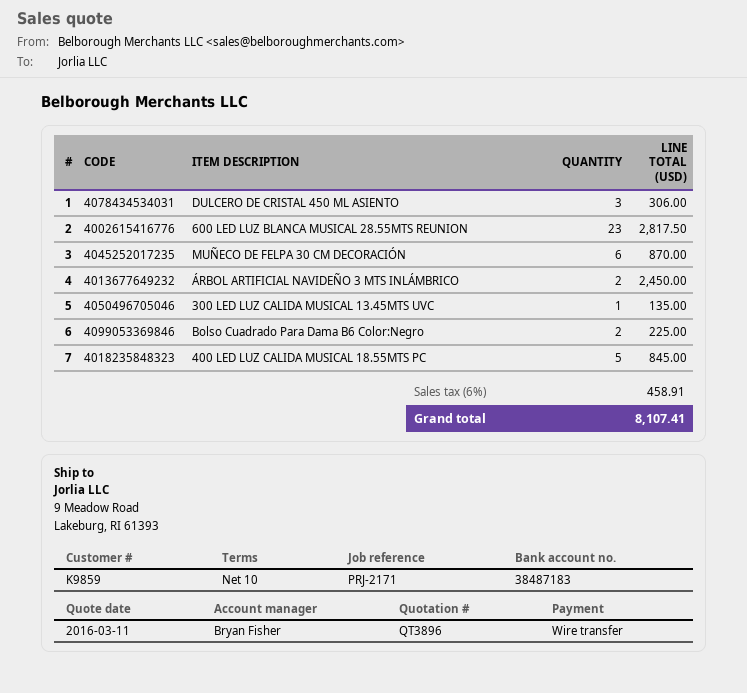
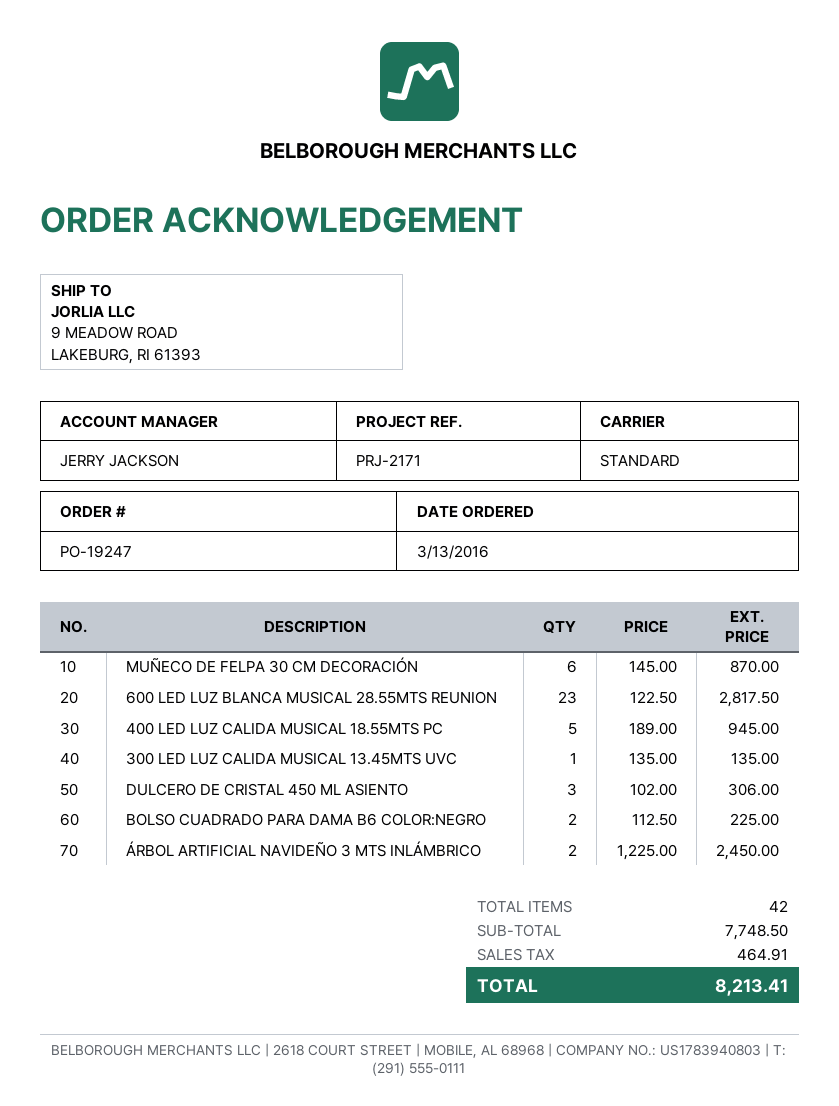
sales rep: Bryan Fisher -> JERRY JACKSON
400 LED LUZ CALIDA MUSICAL 18.55MTS PC: 5 for 845.00 -> 5 for 945.00
tax: 458.91 -> 464.91
total: 8107.41 -> 8213.41

